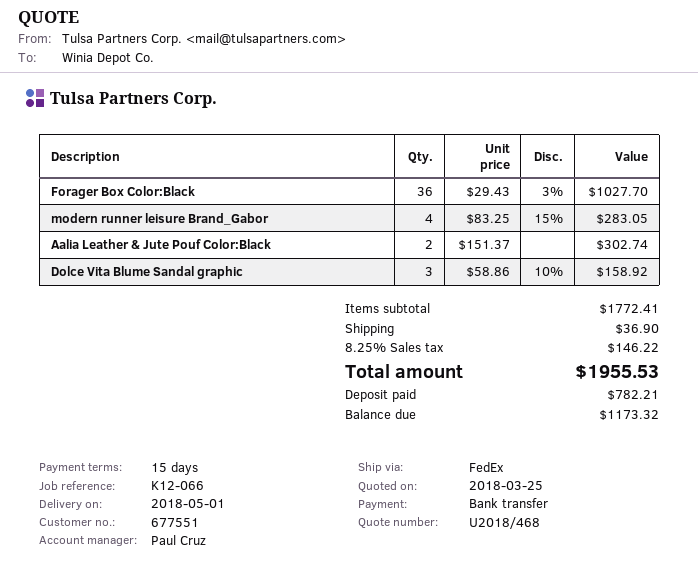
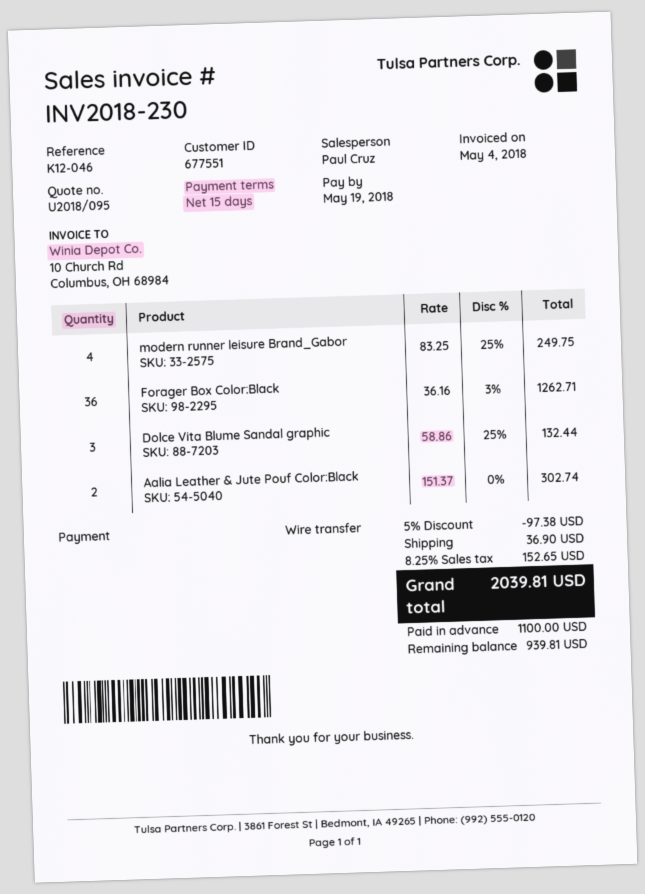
quote number: U2018/468 -> U2018/095
reference: K12-066 -> K12-046
Forager Box Color:Black: 36 x 29.43 - 3% = 1027.70 -> 36 x 36.16 - 3% = 1262.71
modern runner leisure Brand_Gabor: 4 x 83.25 - 15% = 283.05 -> 4 x 83.25 - 25% = 249.75
Dolce Vita Blume Sandal graphic: 3 x 58.86 - 10% = 158.92 -> 3 x 58.86 - 25% = 132.44
discount: none -> 5% = 97.38
tax: 8.25% = 146.22 -> 8.25% = 152.65
total: 1955.53 -> 2039.81
deposit: 782.21 -> 1100.00
balance: 1173.32 -> 939.81

